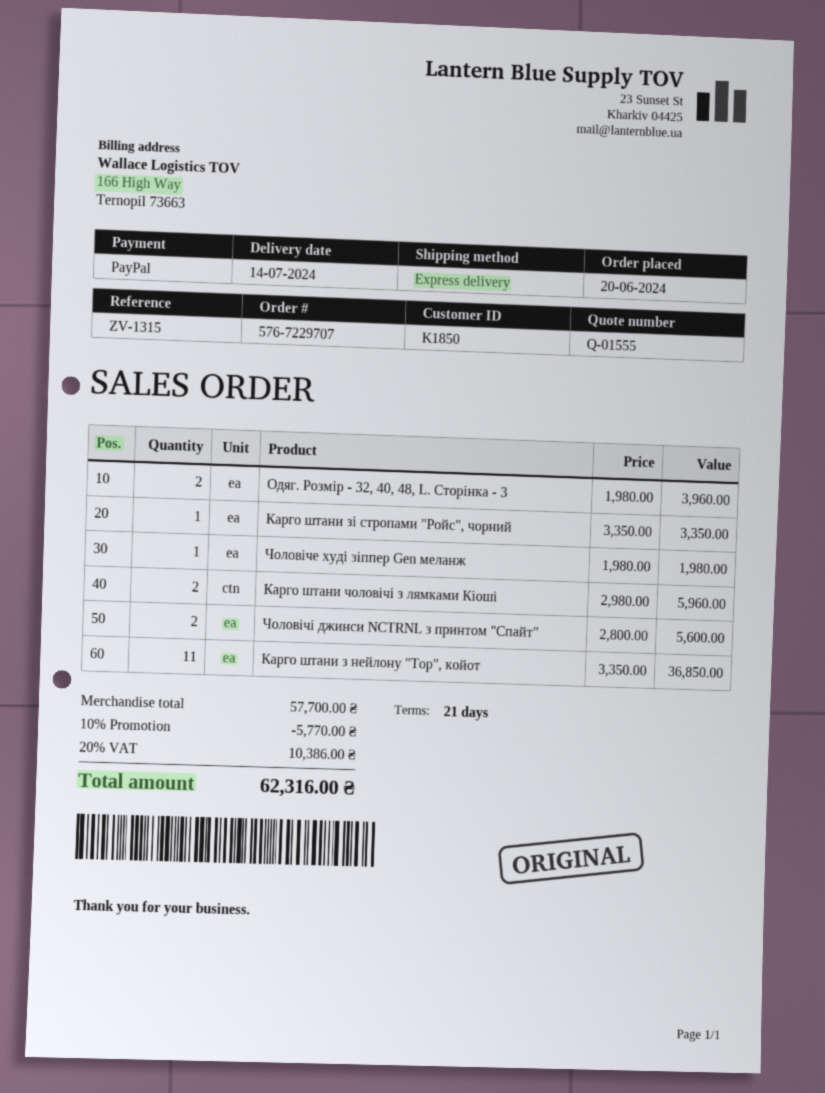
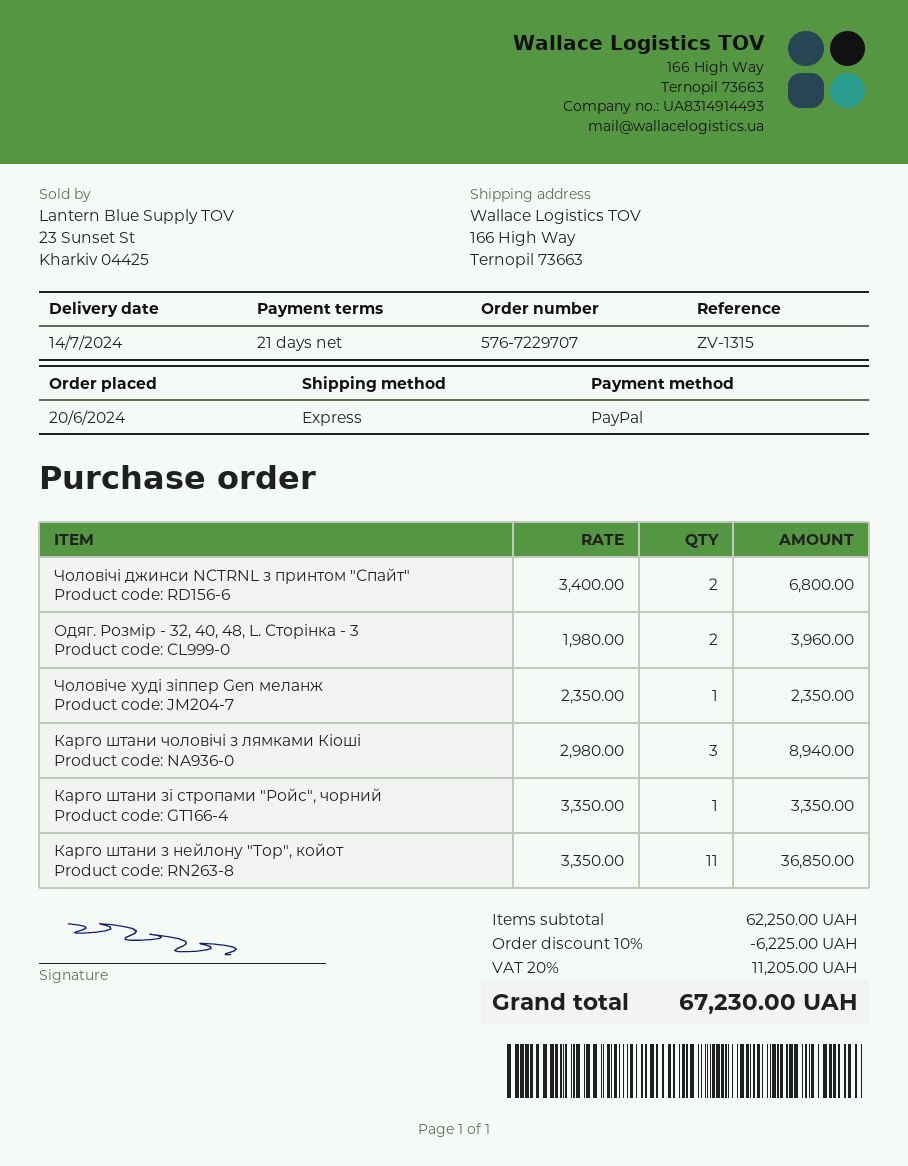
Чоловіче худі зіппер Gen меланж: 1 x 1980.00 = 1980.00 -> 1 x 2350.00 = 2350.00
Карго штани чоловічі з лямками Кіоші: 2 x 2980.00 = 5960.00 -> 3 x 2980.00 = 8940.00
Чоловічі джинси NCTRNL з принтом "Спайт": 2 x 2800.00 = 5600.00 -> 2 x 3400.00 = 6800.00
subtotal: 57700.00 -> 62250.00
discount: 10% = 5770.00 -> 10% = 6225.00
tax: 20% = 10386.00 -> 20% = 11205.00
total: 62316.00 -> 67230.00

